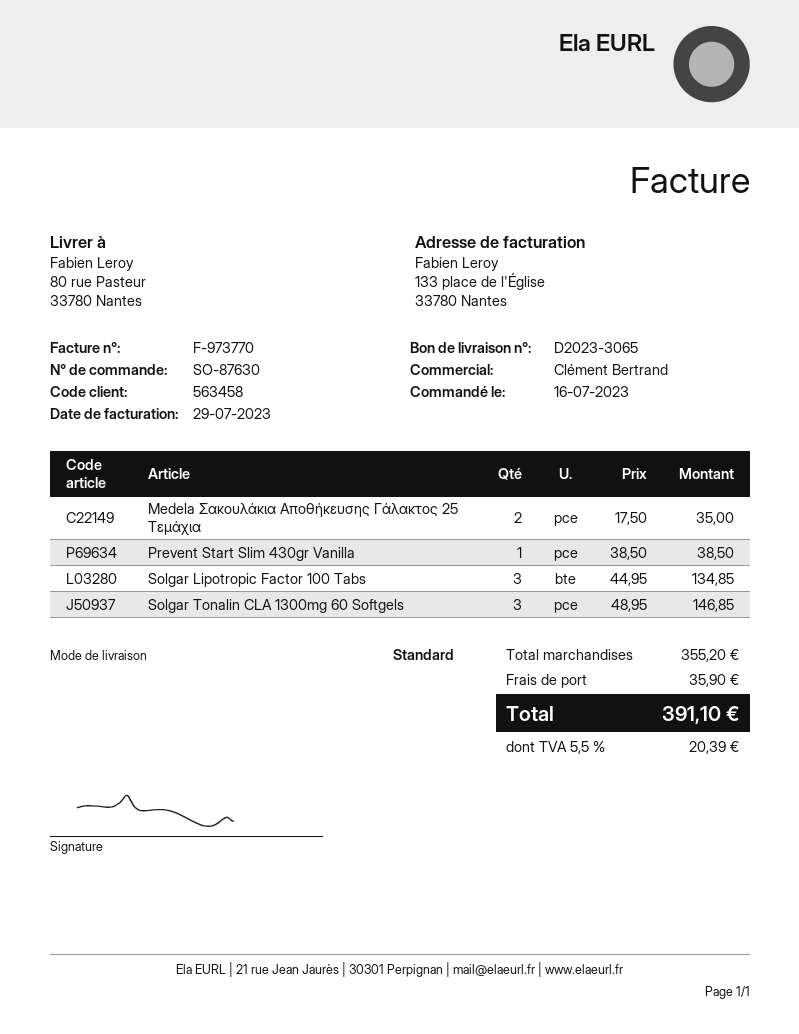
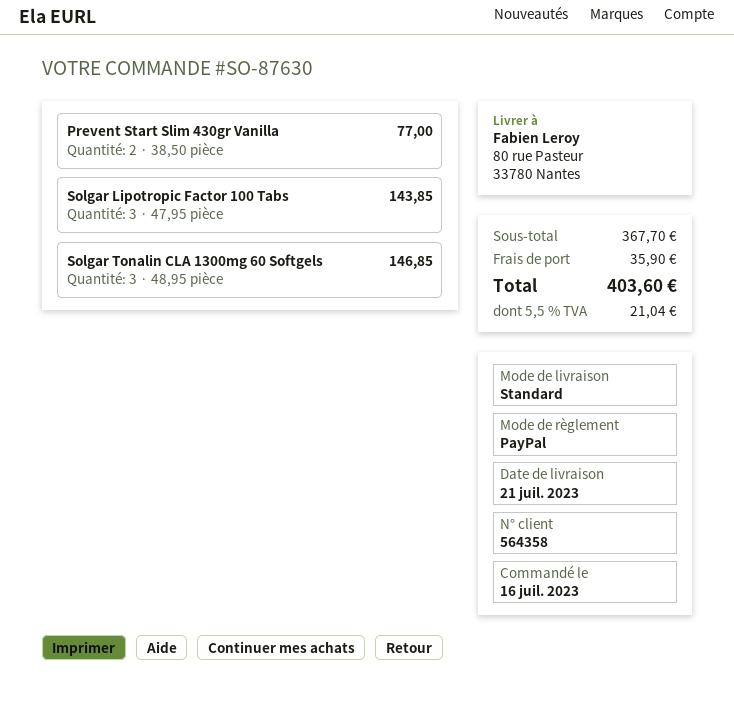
customer number: 563458 -> 564358
Medela Σακουλάκια Αποθήκευσης Γάλακτος 25 Τεμάχια: 2 x 17.50 = 35.00 -> none
Prevent Start Slim 430gr Vanilla: 1 x 38.50 = 38.50 -> 2 x 38.50 = 77.00
Solgar Lipotropic Factor 100 Tabs: 3 x 44.95 = 134.85 -> 3 x 47.95 = 143.85
subtotal: 355.20 -> 367.70
tax: 5.5% = 20.39 -> 5.5% = 21.04
total: 391.10 -> 403.60

